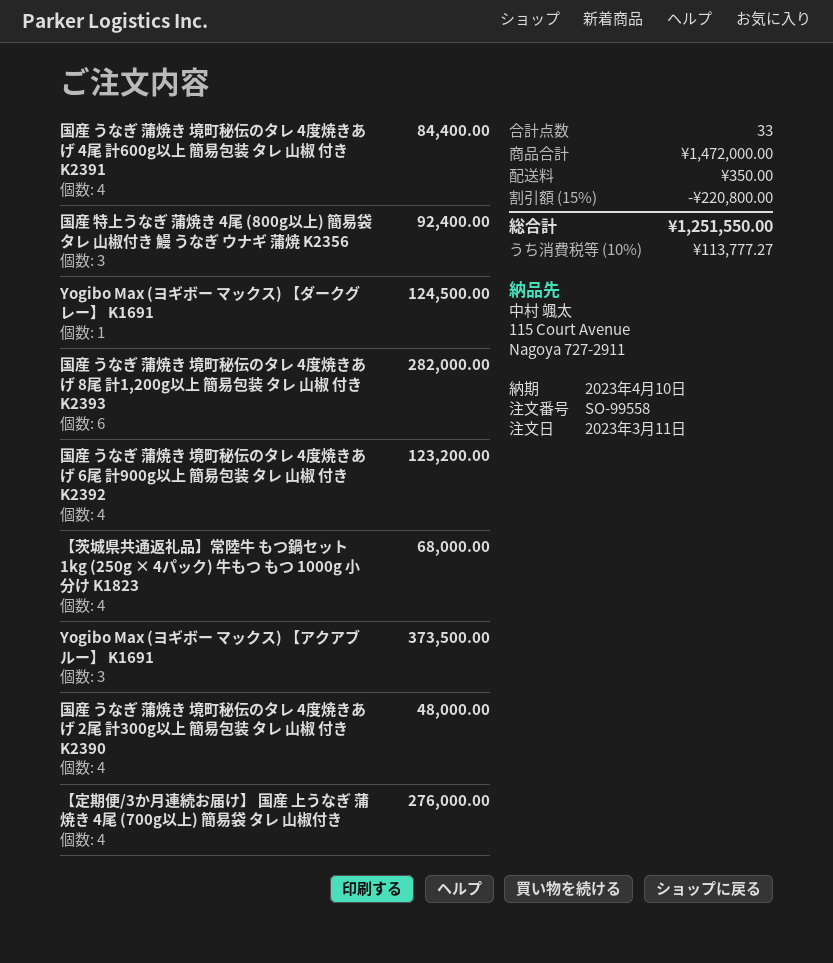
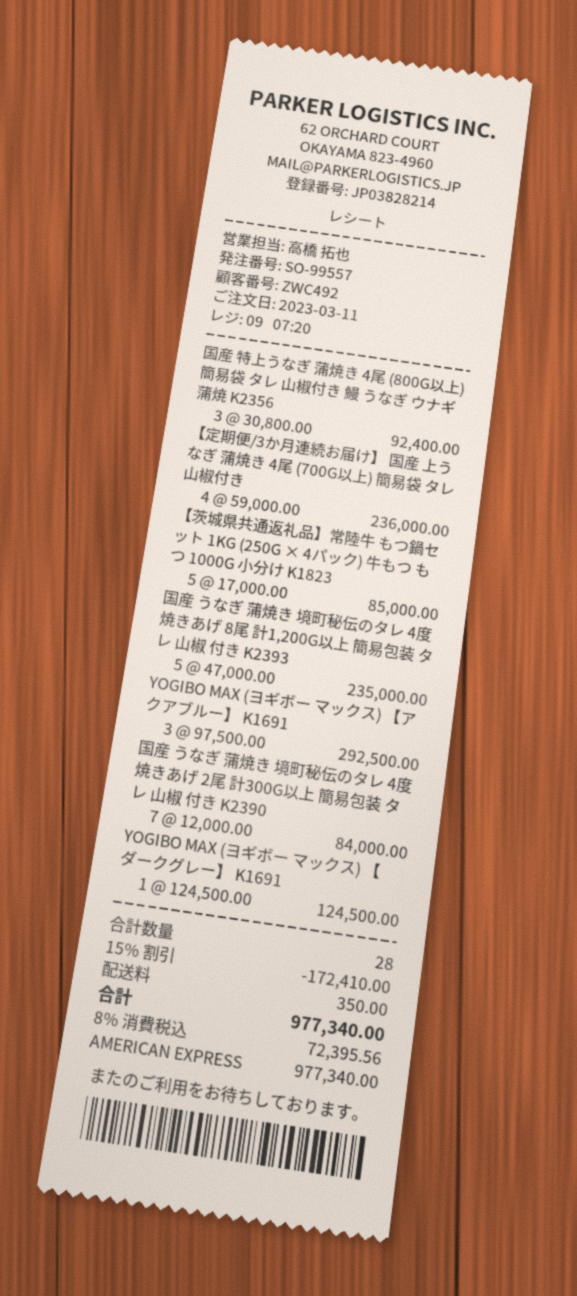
order number: SO-99558 -> SO-99557
国産 うなぎ 蒲焼き 境町秘伝のタレ 4度焼きあげ 4尾 計600g以上 簡易包装 タレ 山椒 付き K2391: 4 for 84400.00 -> none
国産 うなぎ 蒲焼き 境町秘伝のタレ 4度焼きあげ 8尾 計1,200g以上 簡易包装 タレ 山椒 付き K2393: 6 for 282000.00 -> 5 for 235000.00
国産 うなぎ 蒲焼き 境町秘伝のタレ 4度焼きあげ 6尾 計900g以上 簡易包装 タレ 山椒 付き K2392: 4 for 123200.00 -> none
【茨城県共通返礼品】常陸牛 もつ鍋セット 1kg (250g × 4パック) 牛もつ もつ 1000g 小分け K1823: 4 for 68000.00 -> 5 for 85000.00
Yogibo Max (ヨギボー マックス) 【アクアブルー】 K1691: 3 for 373500.00 -> 3 for 292500.00
国産 うなぎ 蒲焼き 境町秘伝のタレ 4度焼きあげ 2尾 計300g以上 簡易包装 タレ 山椒 付き K2390: 4 for 48000.00 -> 7 for 84000.00
【定期便/3か月連続お届け】 国産 上うなぎ 蒲焼き 4尾 (700g以上) 簡易袋 タレ 山椒付き: 4 for 276000.00 -> 4 for 236000.00
total quantity: 33 -> 28
discount: 15% = 220800.00 -> 15% = 172410.00
tax: 10% = 113777.27 -> 8% = 72395.56
total: 1251550.00 -> 977340.00

